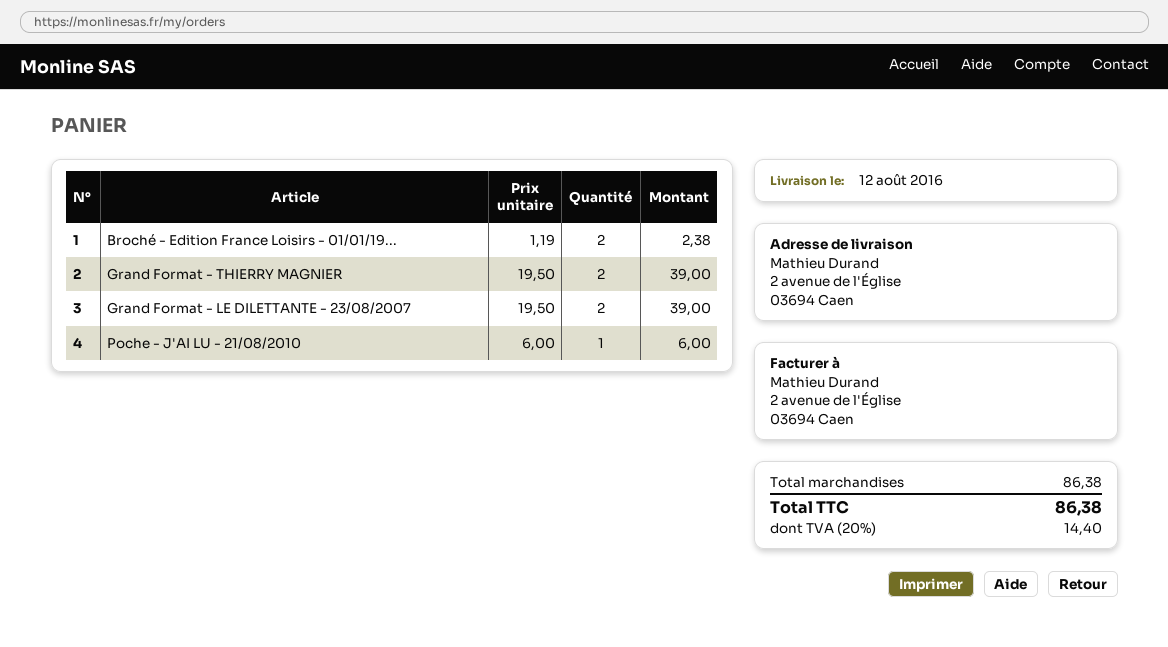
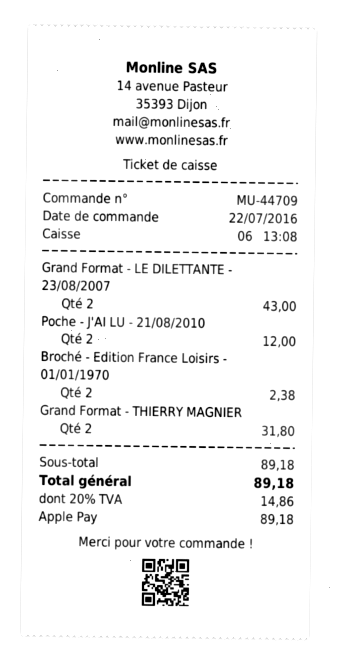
Grand Format - THIERRY MAGNIER: 2 for 39.00 -> 2 for 31.80
Grand Format - LE DILETTANTE - 23/08/2007: 2 for 39.00 -> 2 for 43.00
Poche - J'AI LU - 21/08/2010: 1 for 6.00 -> 2 for 12.00
subtotal: 86.38 -> 89.18
tax: 20% = 14.40 -> 20% = 14.86
total: 86.38 -> 89.18

